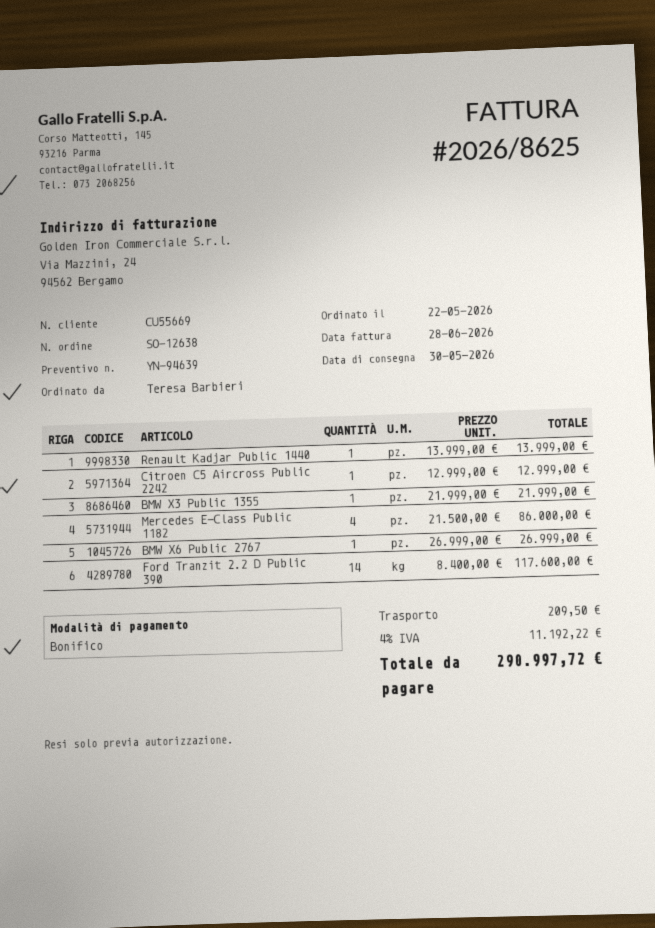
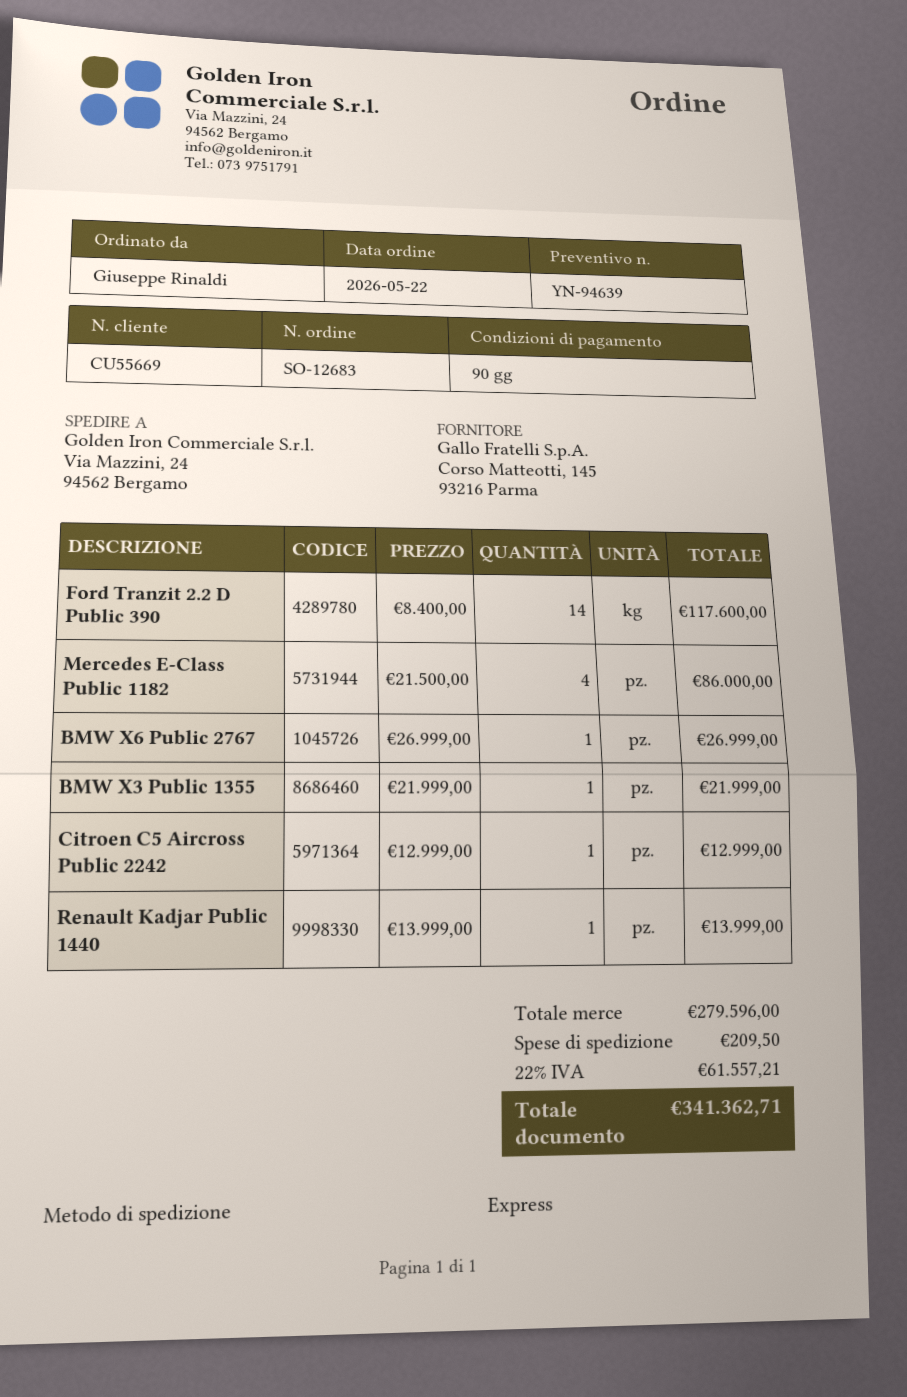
order number: SO-12638 -> SO-12683
ordered by: Teresa Barbieri -> Giuseppe Rinaldi
tax: 4% = 11192.22 -> 22% = 61557.21
total: 290997.72 -> 341362.71

